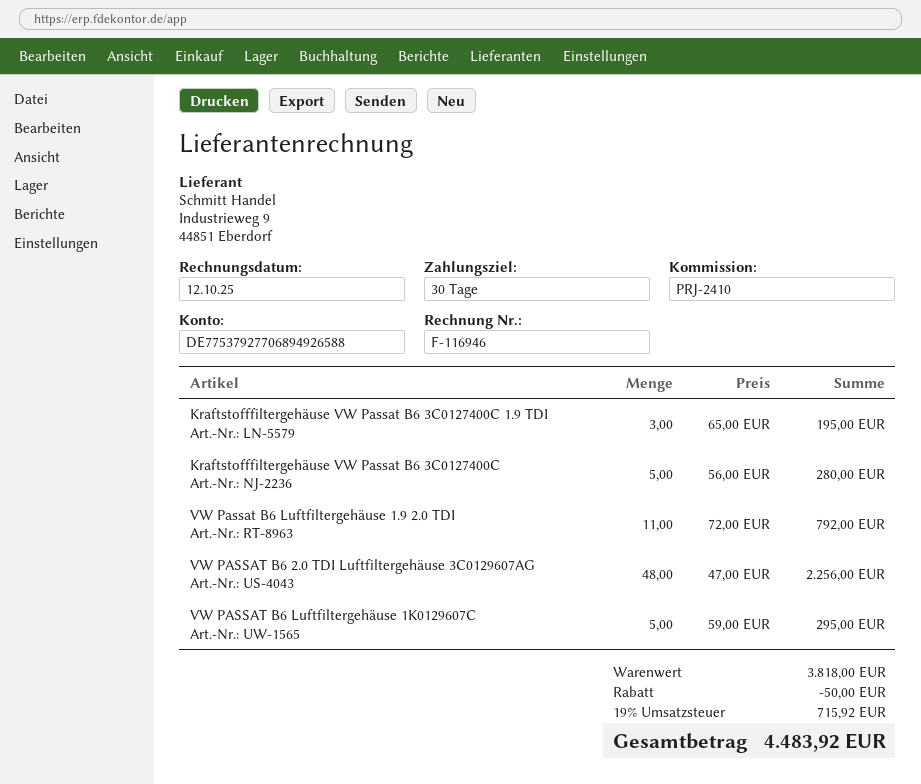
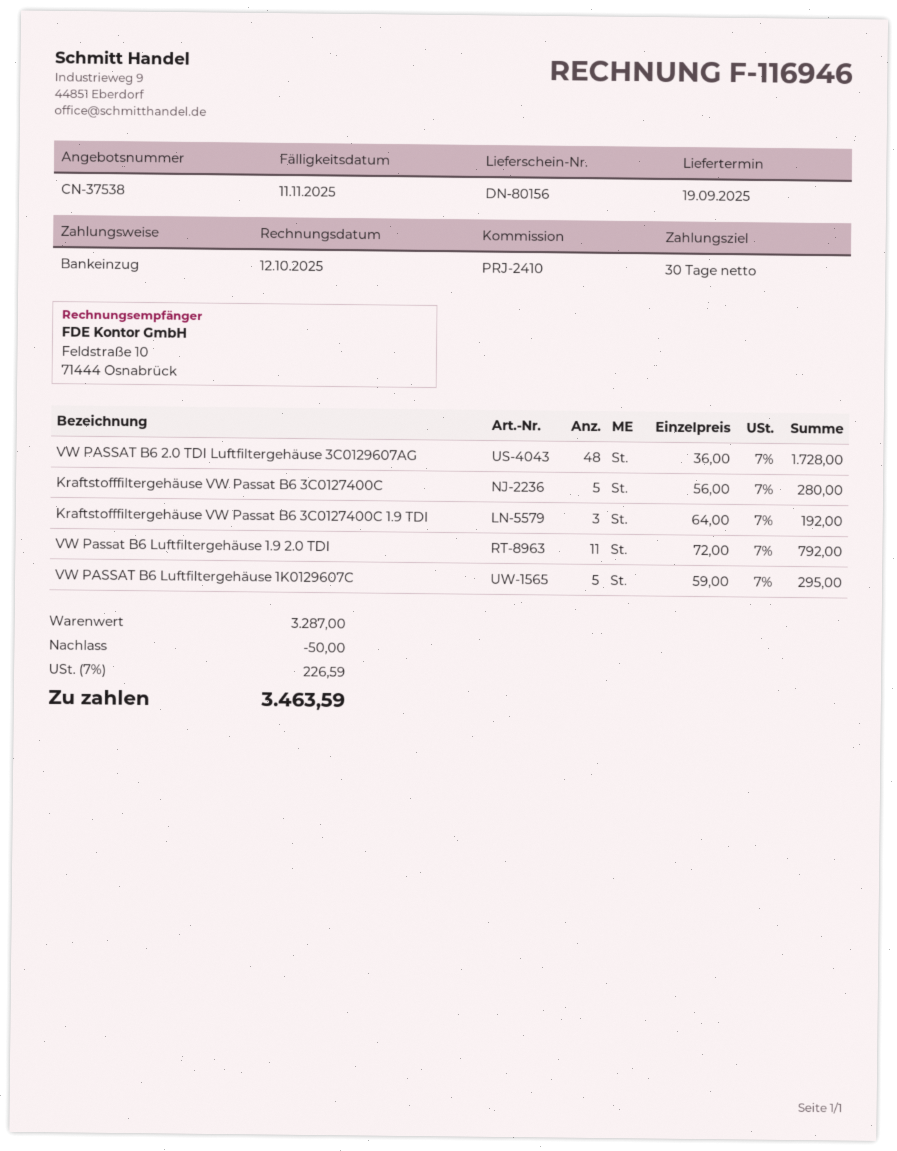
Kraftstofffiltergehäuse VW Passat B6 3C0127400C 1.9 TDI: 3 x 65.00 = 195.00 -> 3 x 64.00 = 192.00
VW PASSAT B6 2.0 TDI Luftfiltergehäuse 3C0129607AG: 48 x 47.00 = 2256.00 -> 48 x 36.00 = 1728.00
subtotal: 3818.00 -> 3287.00
tax: 19% = 715.92 -> 7% = 226.59
total: 4483.92 -> 3463.59

